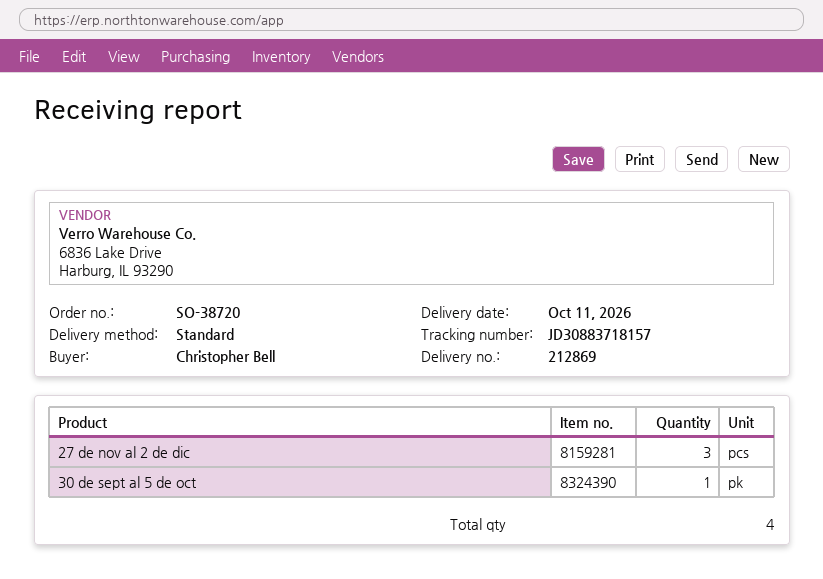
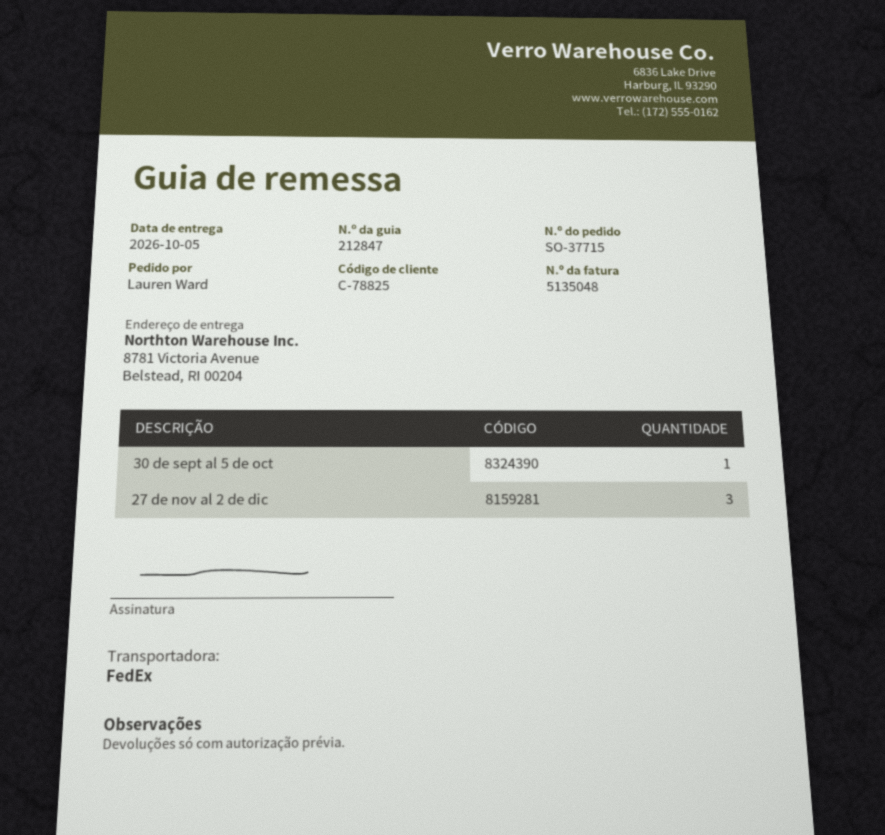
order number: SO-38720 -> SO-37715
delivery note number: 212869 -> 212847
delivery date: 2026-10-11 -> 2026-10-05
ordered by: Christopher Bell -> Lauren Ward
shipping method: standard -> FedEx

